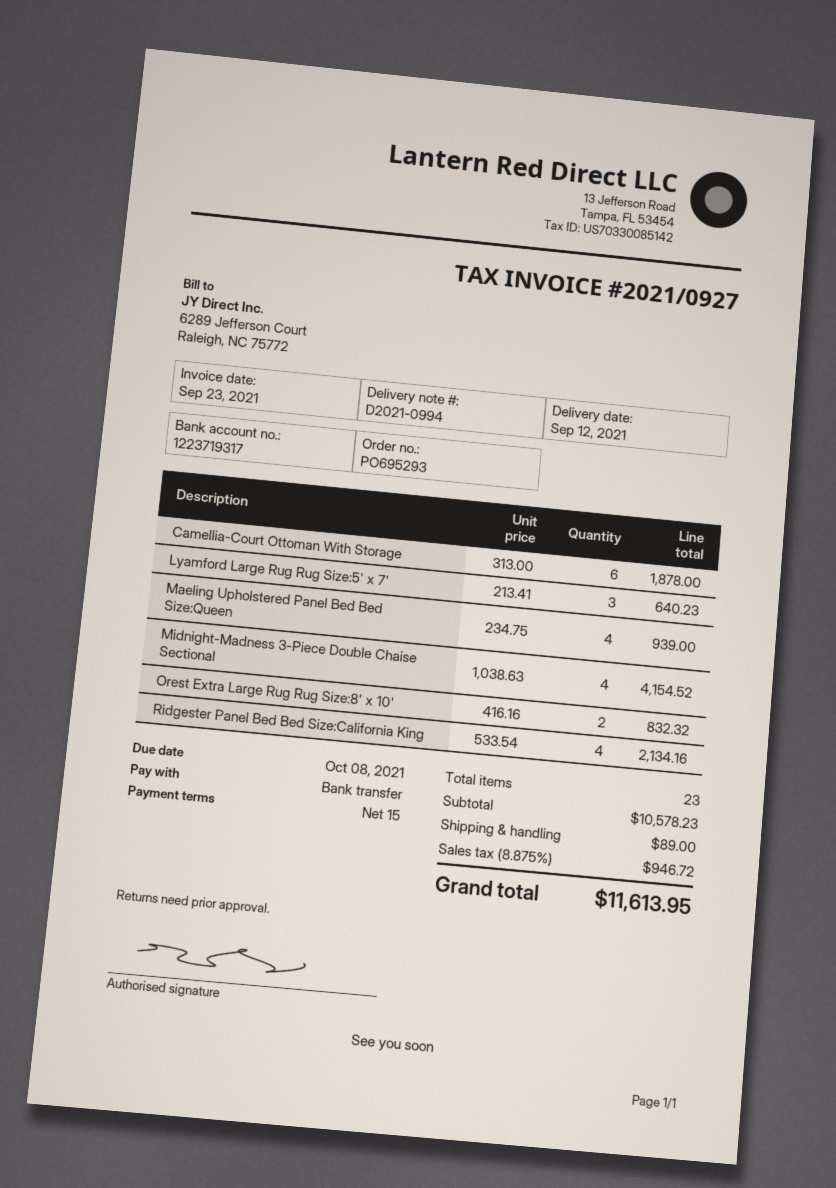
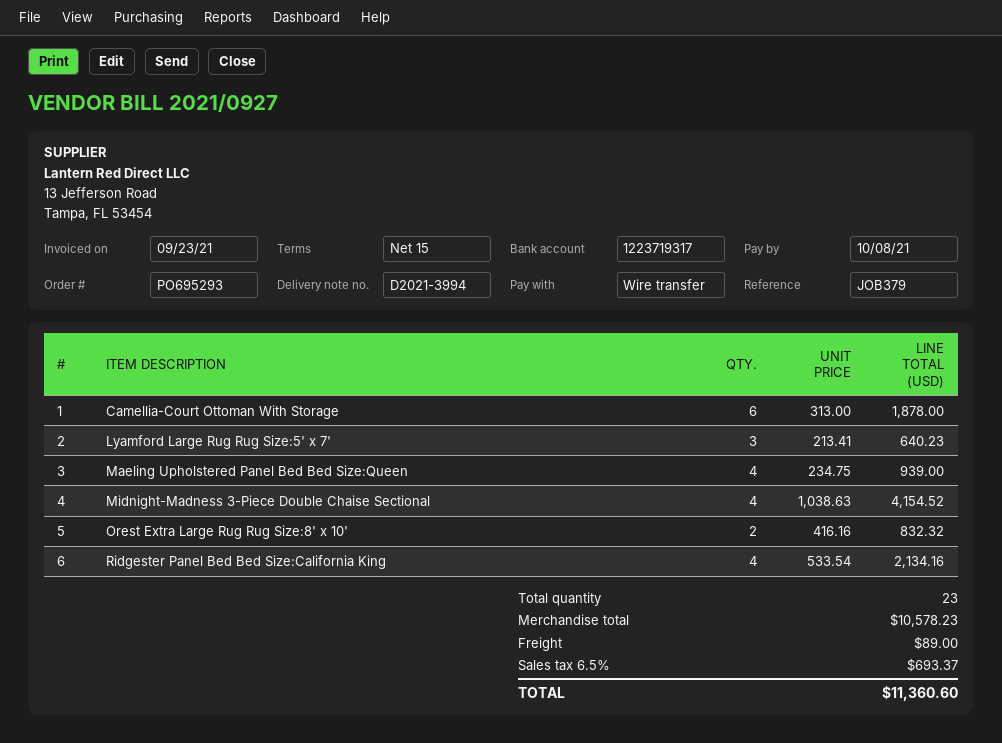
delivery note number: D2021-0994 -> D2021-3994
tax: 8.875% = 946.72 -> 6.5% = 693.37
total: 11613.95 -> 11360.60

